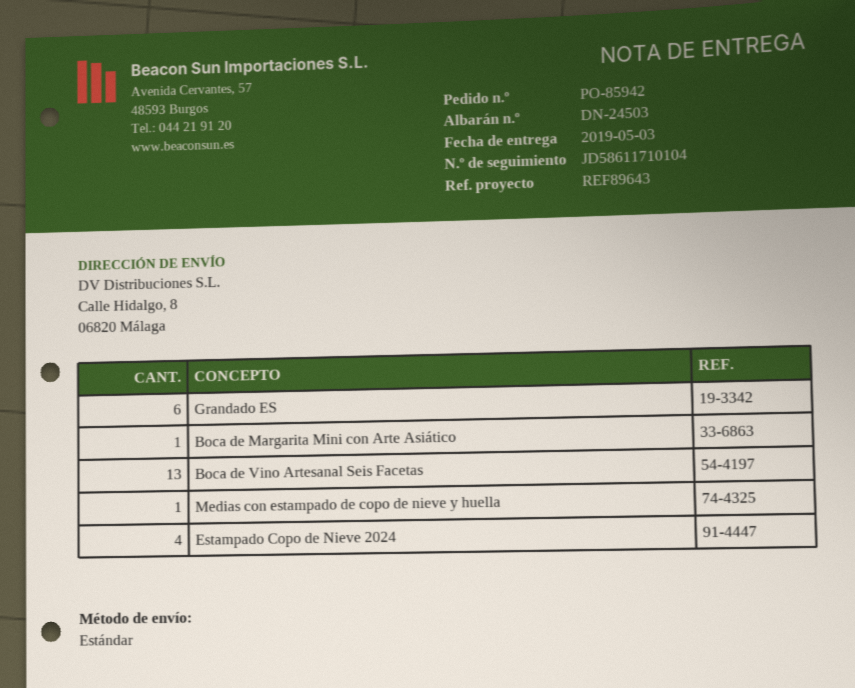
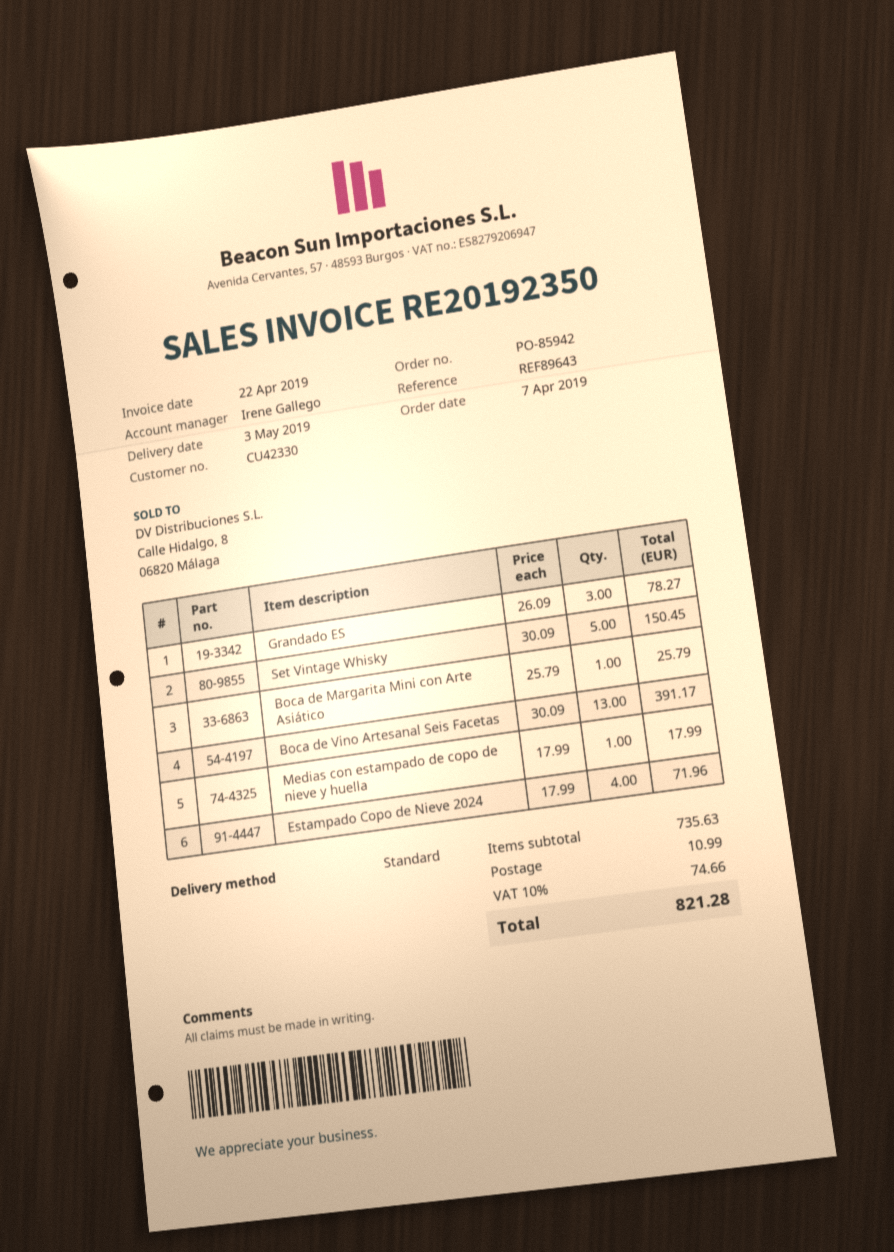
Grandado ES: 6 -> 3
Set Vintage Whisky: none -> 5

